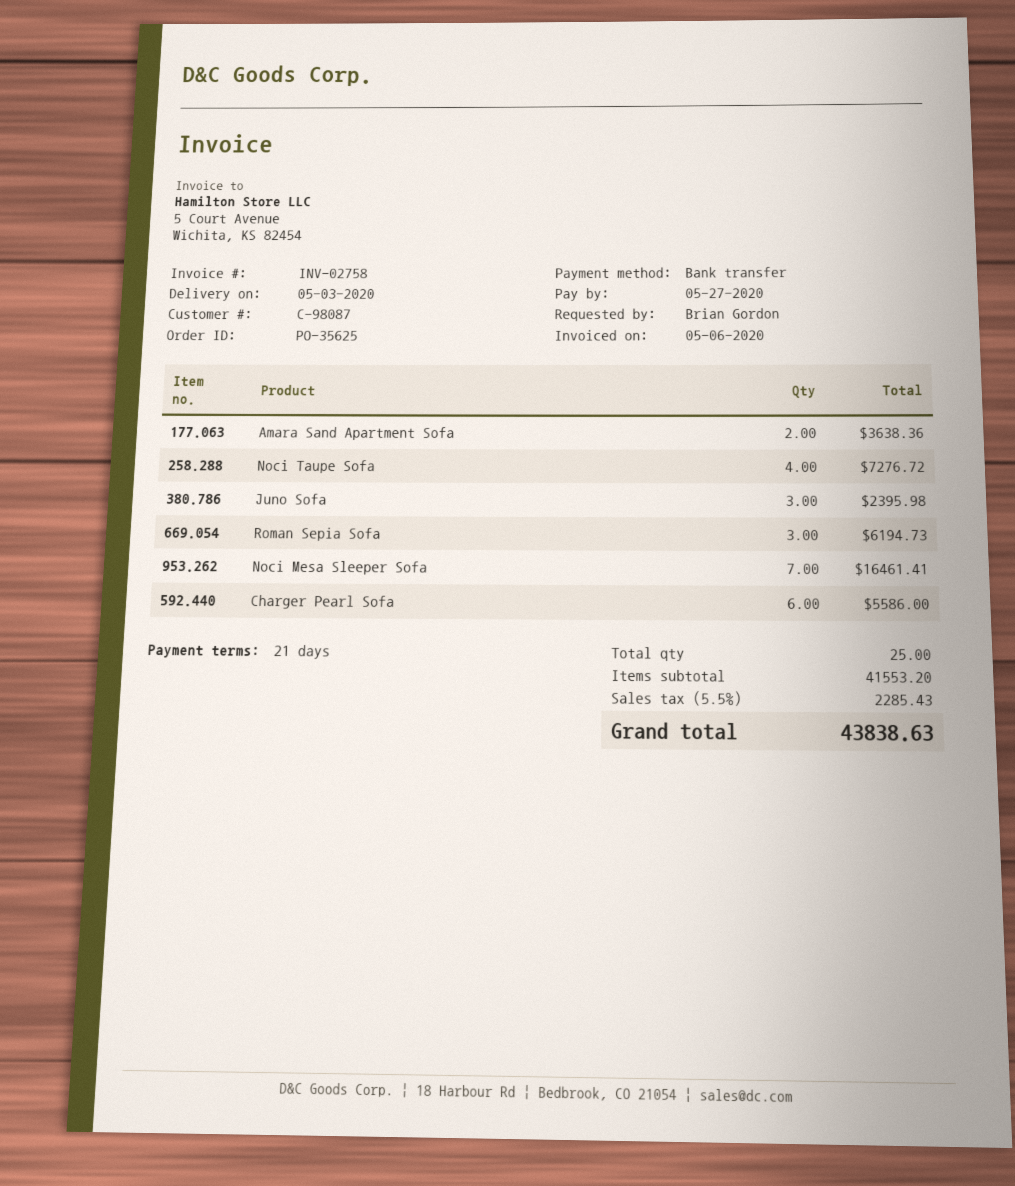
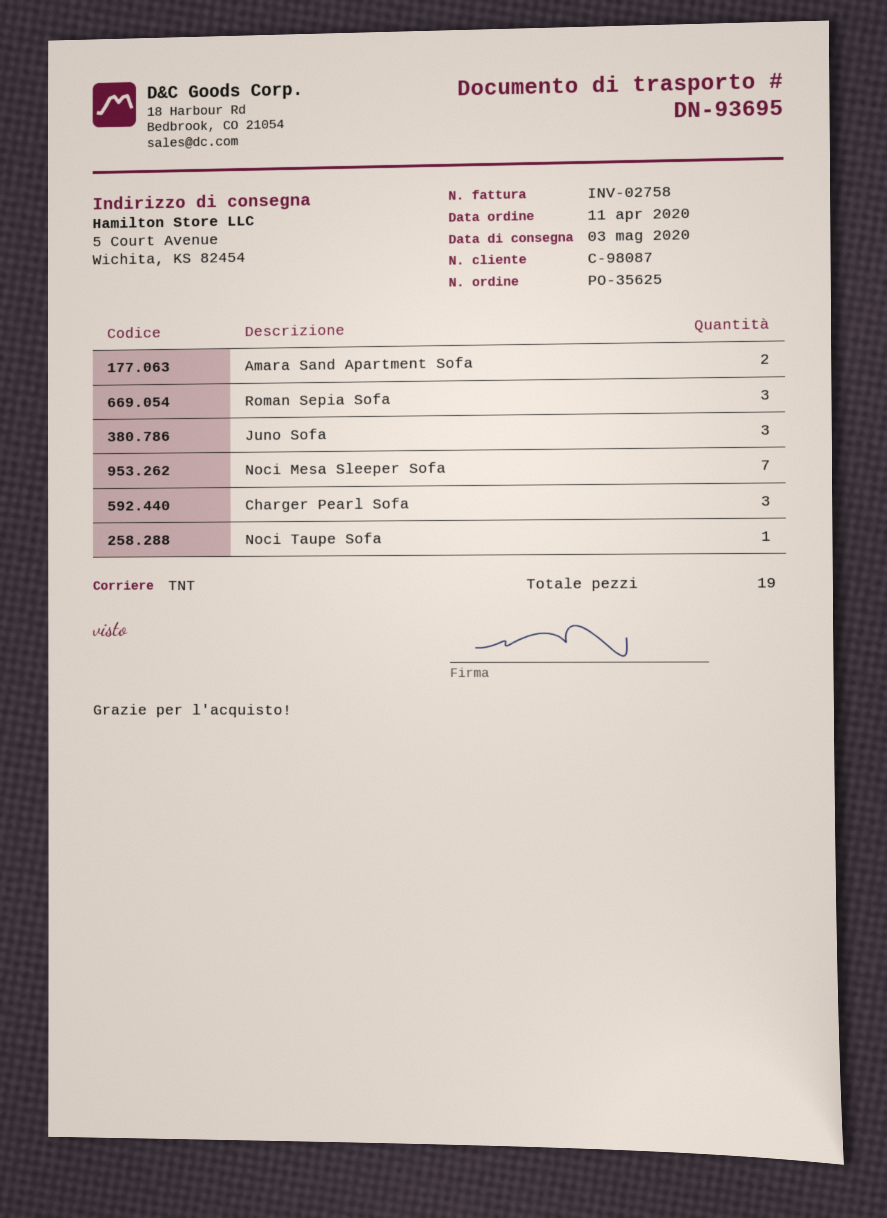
Noci Taupe Sofa: 4 -> 1
Charger Pearl Sofa: 6 -> 3
total quantity: 25 -> 19

